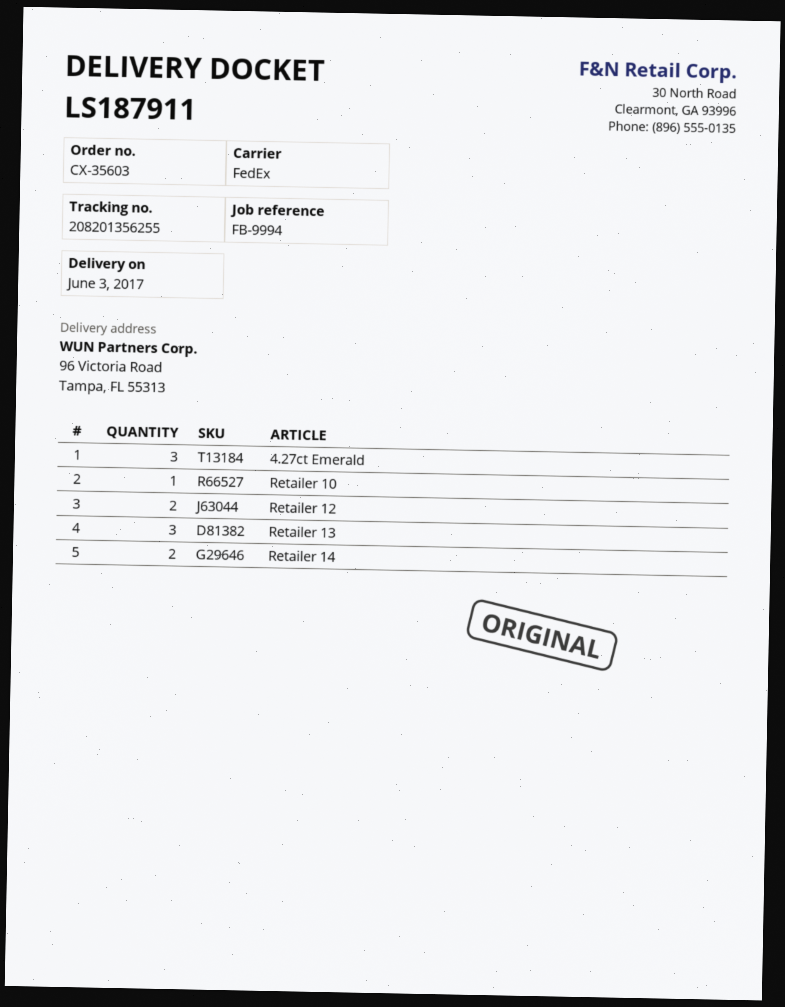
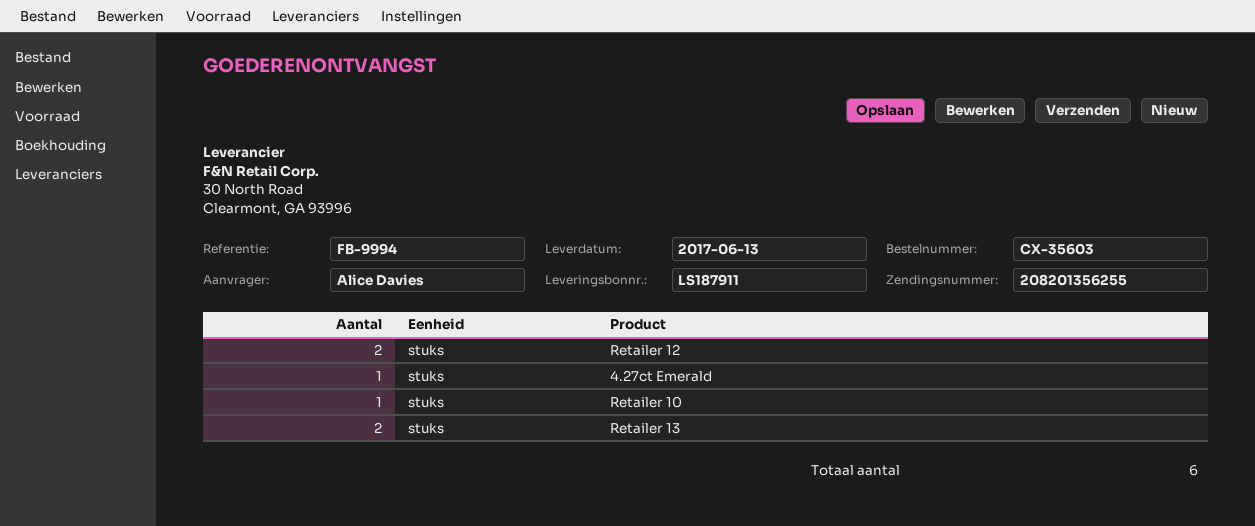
delivery date: 2017-06-03 -> 2017-06-13
4.27ct Emerald: 3 -> 1
Retailer 13: 3 -> 2
Retailer 14: 2 -> none

